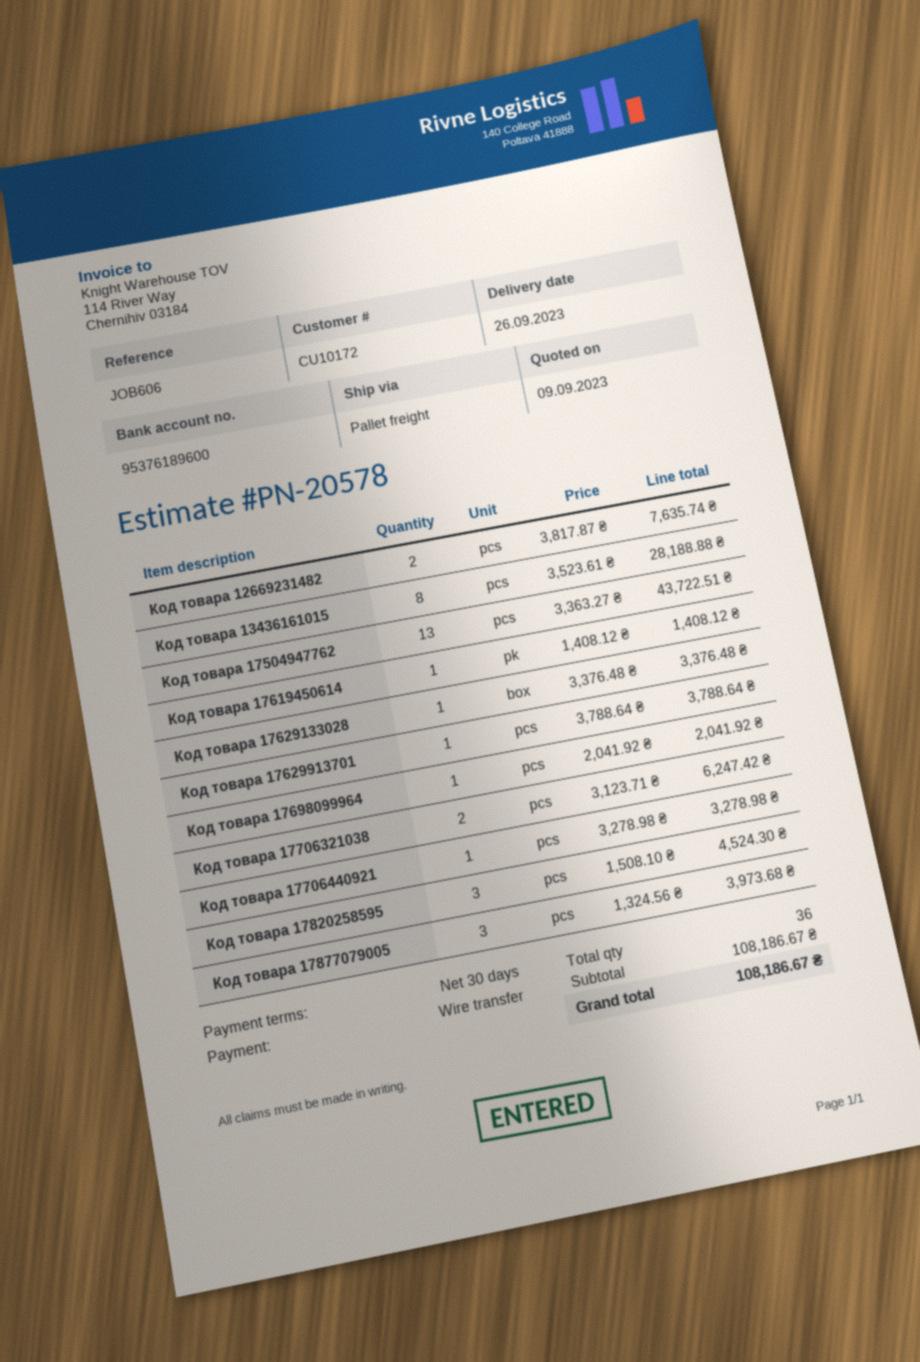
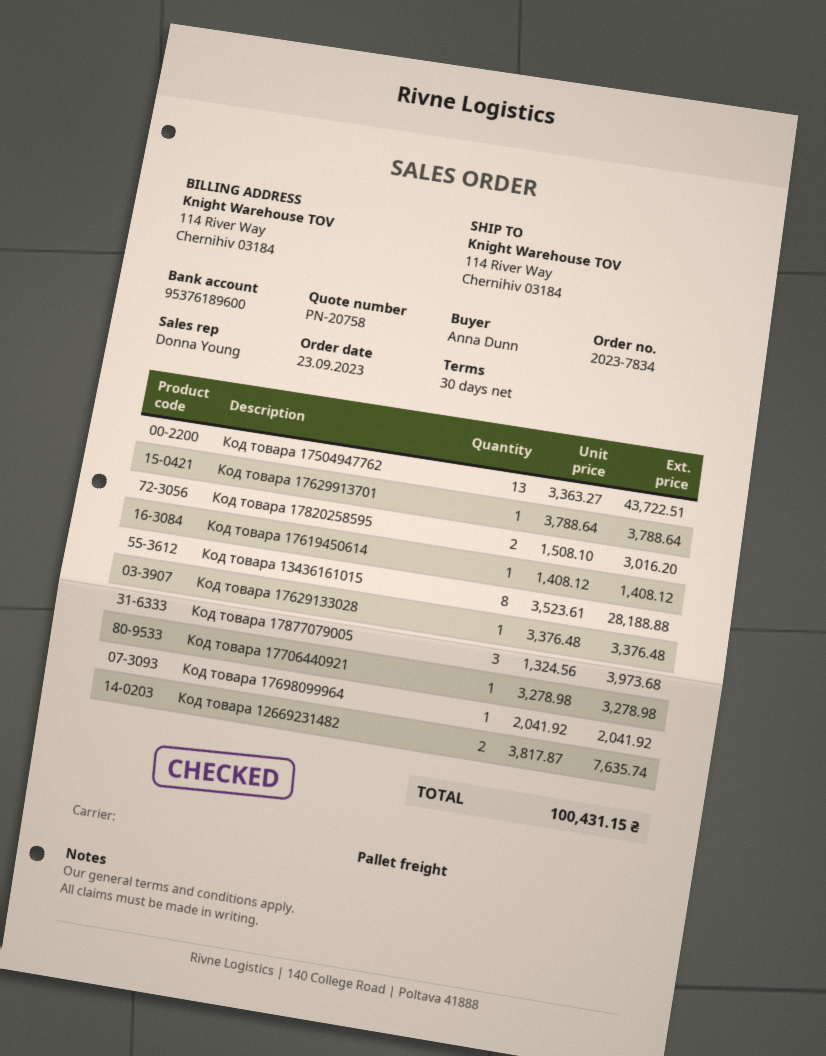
quote number: PN-20578 -> PN-20758
Код товара 17706321038: 2 x 3123.71 = 6247.42 -> none
Код товара 17820258595: 3 x 1508.10 = 4524.30 -> 2 x 1508.10 = 3016.20
total: 108186.67 -> 100431.15

